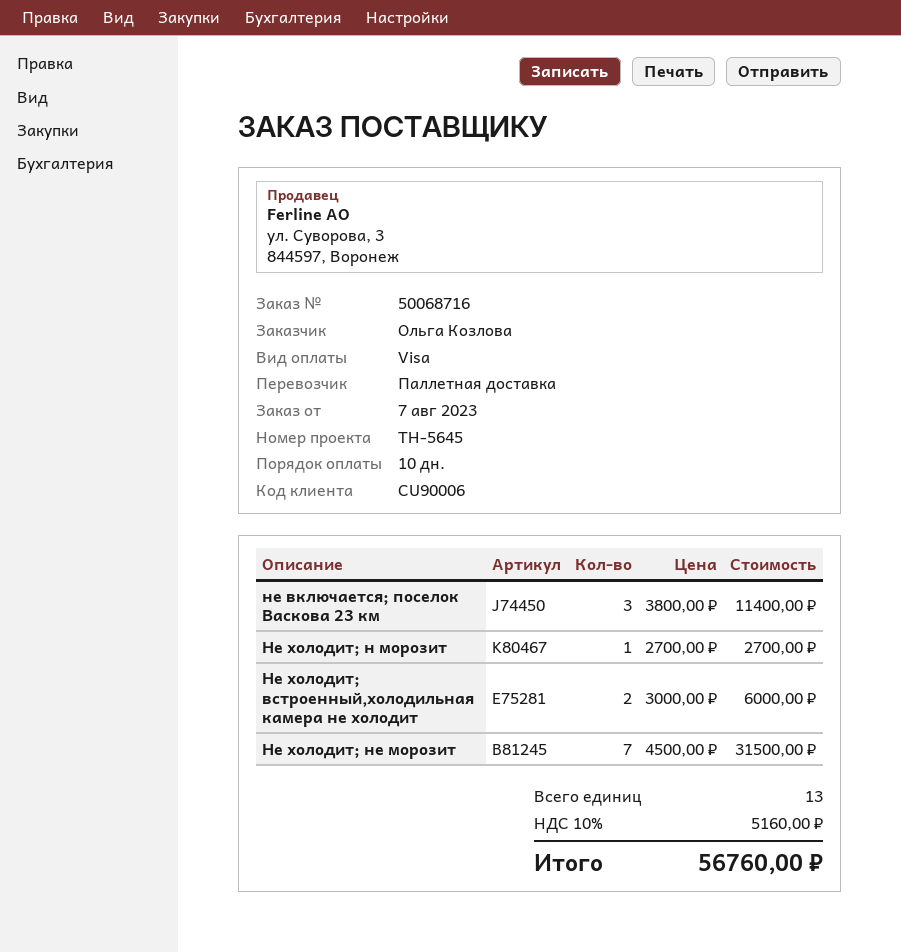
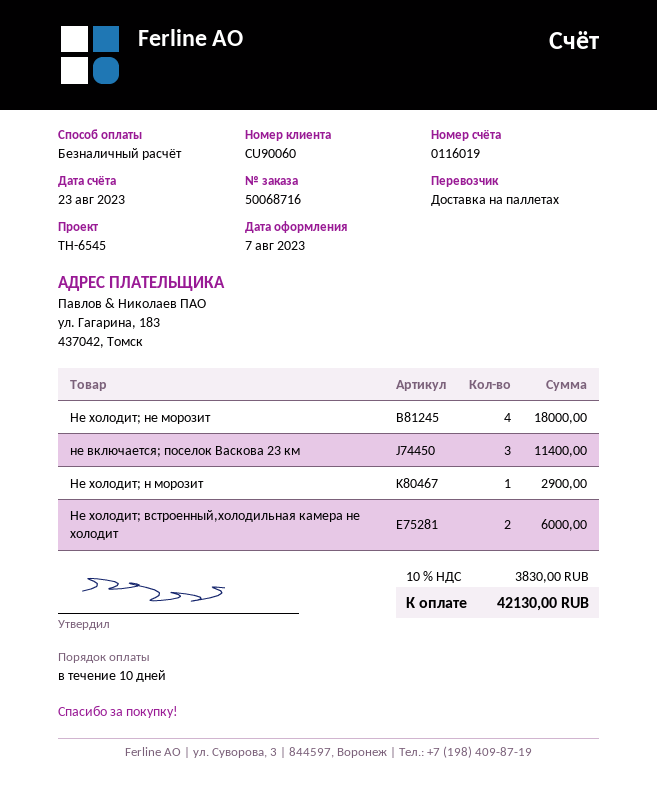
customer number: CU90006 -> CU90060
reference: TH-5645 -> TH-6545
payment method: Visa -> bank transfer
Не холодит; н морозит: 1 for 2700.00 -> 1 for 2900.00
Не холодит; не морозит: 7 for 31500.00 -> 4 for 18000.00
tax: 10% = 5160.00 -> 10% = 3830.00
total: 56760.00 -> 42130.00

